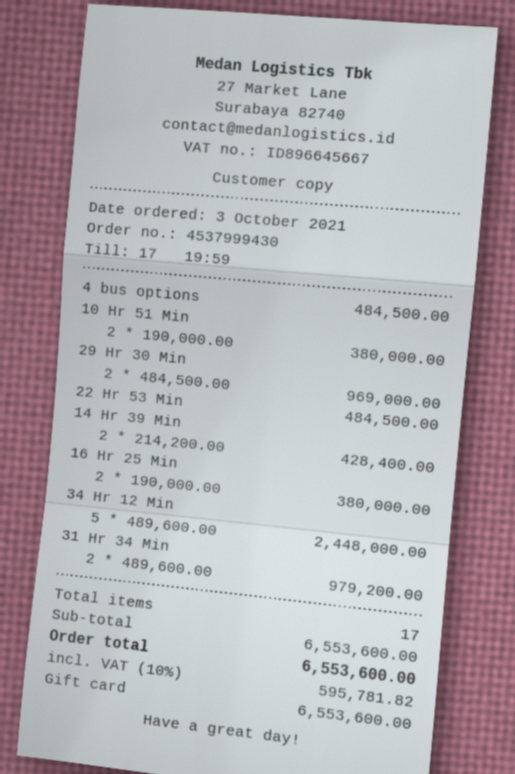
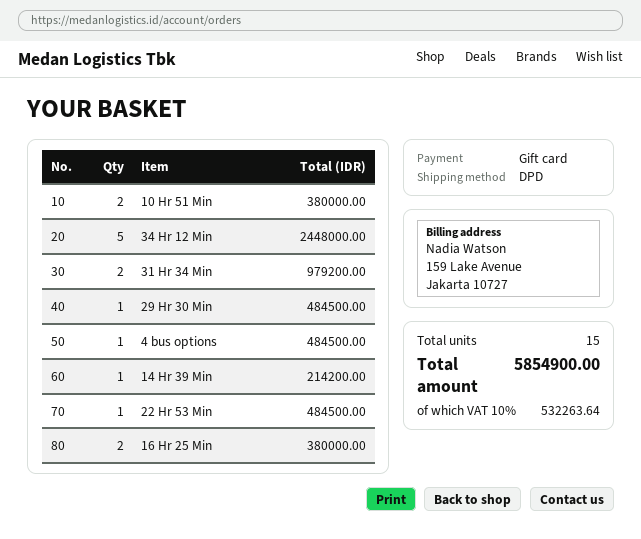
29 Hr 30 Min: 2 for 969000.00 -> 1 for 484500.00
14 Hr 39 Min: 2 for 428400.00 -> 1 for 214200.00
total quantity: 17 -> 15
tax: 10% = 595781.82 -> 10% = 532263.64
total: 6553600.00 -> 5854900.00

